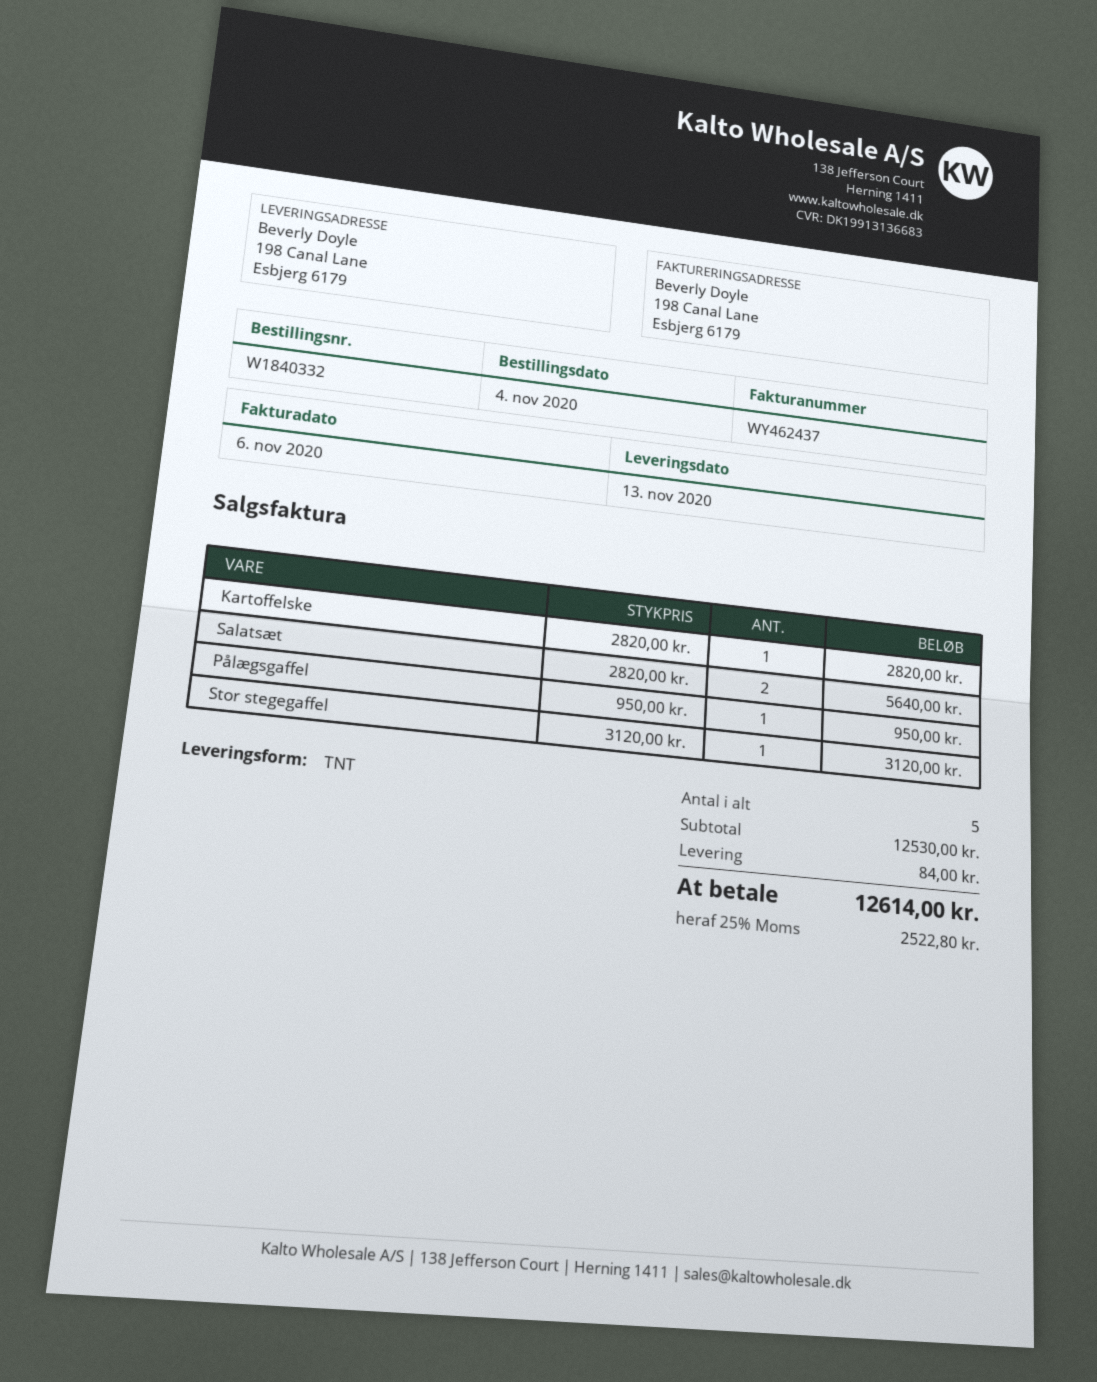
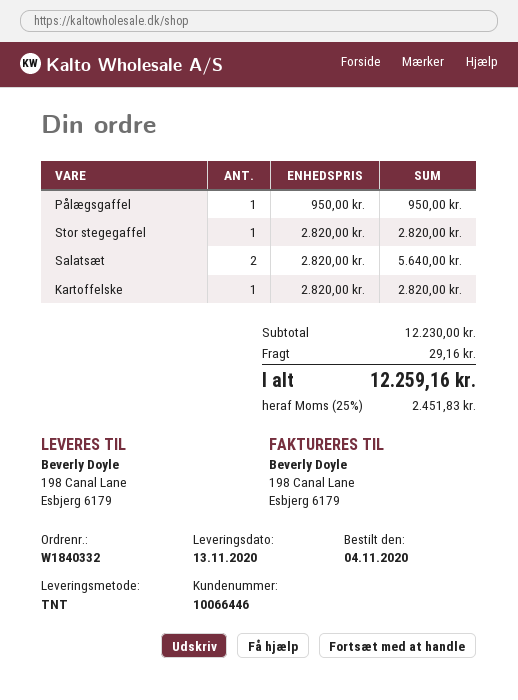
Stor stegegaffel: 1 x 3120.00 = 3120.00 -> 1 x 2820.00 = 2820.00
subtotal: 12530.00 -> 12230.00
shipping: 84.00 -> 29.16
tax: 25% = 2522.80 -> 25% = 2451.83
total: 12614.00 -> 12259.16

